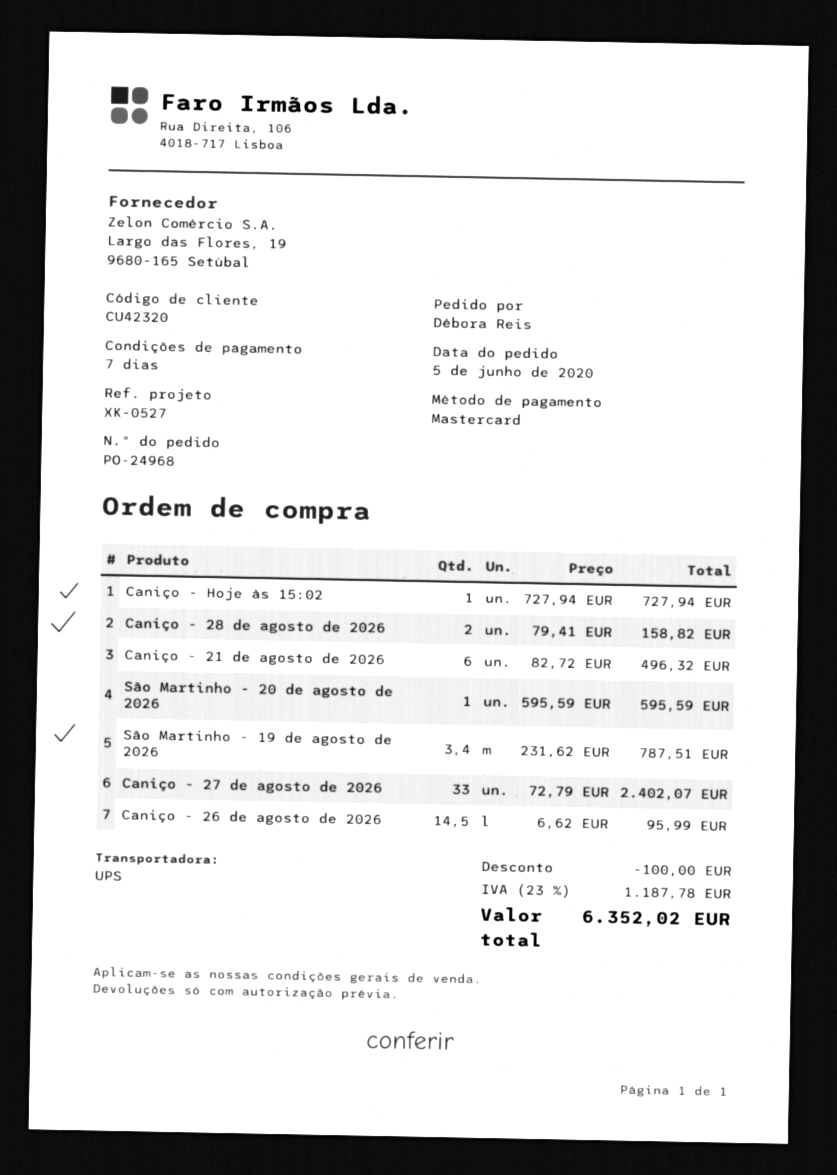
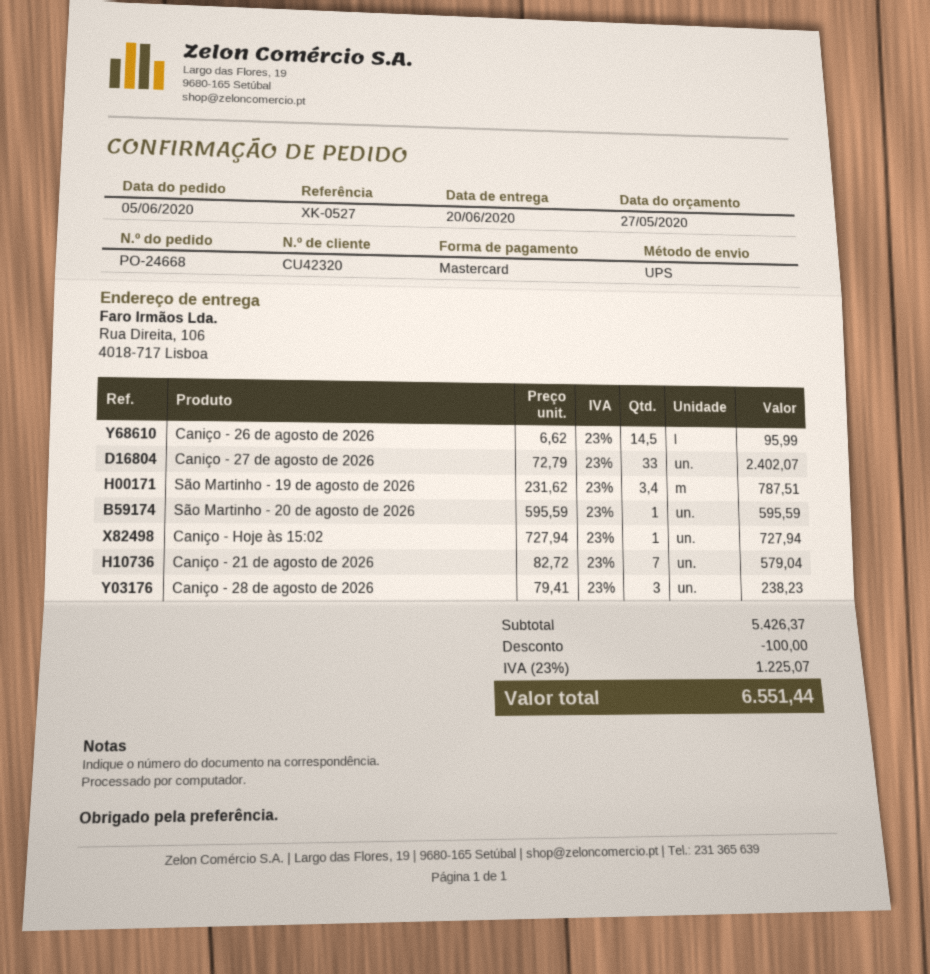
order number: PO-24968 -> PO-24668
Caniço - 28 de agosto de 2026: 2 x 79.41 = 158.82 -> 3 x 79.41 = 238.23
Caniço - 21 de agosto de 2026: 6 x 82.72 = 496.32 -> 7 x 82.72 = 579.04
tax: 23% = 1187.78 -> 23% = 1225.07
total: 6352.02 -> 6551.44

